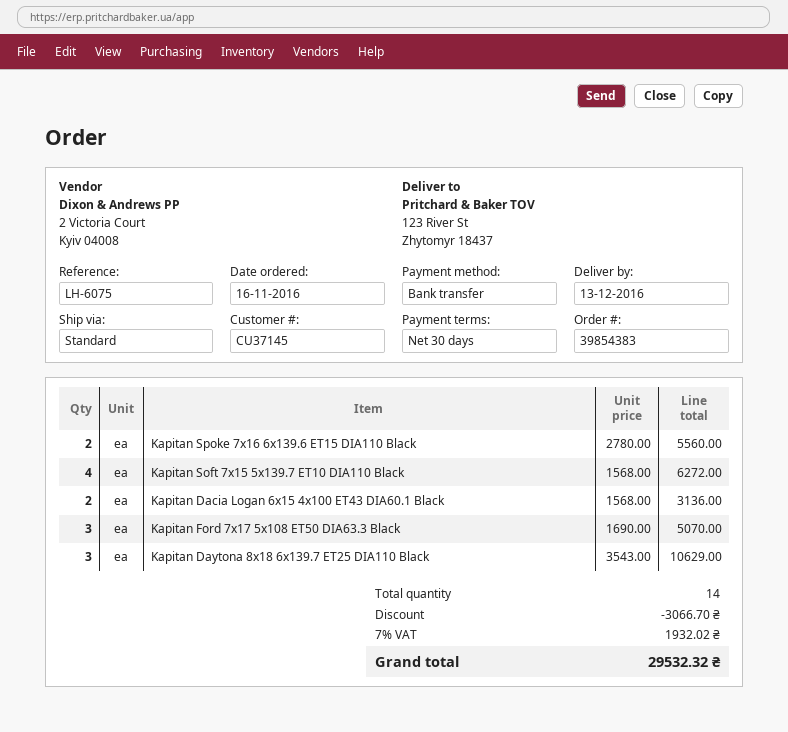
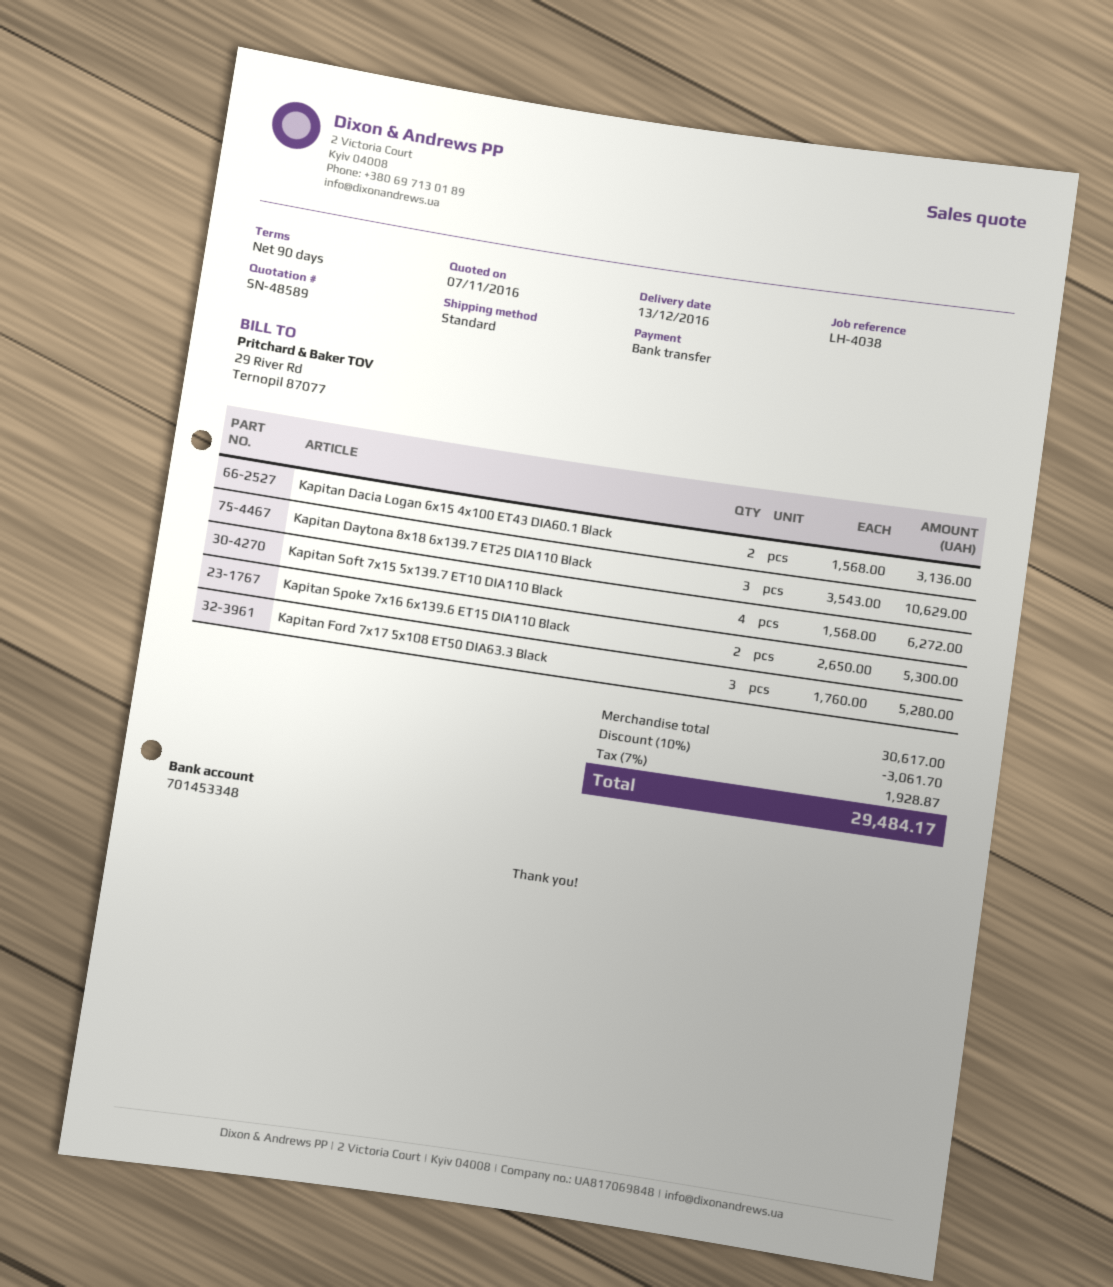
payment terms: 30 days -> 90 days
reference: LH-6075 -> LH-4038
Kapitan Spoke 7x16 6x139.6 ET15 DIA110 Black: 2 x 2780.00 = 5560.00 -> 2 x 2650.00 = 5300.00
Kapitan Ford 7x17 5x108 ET50 DIA63.3 Black: 3 x 1690.00 = 5070.00 -> 3 x 1760.00 = 5280.00
discount: 3066.70 -> 3061.70
tax: 7% = 1932.02 -> 7% = 1928.87
total: 29532.32 -> 29484.17

